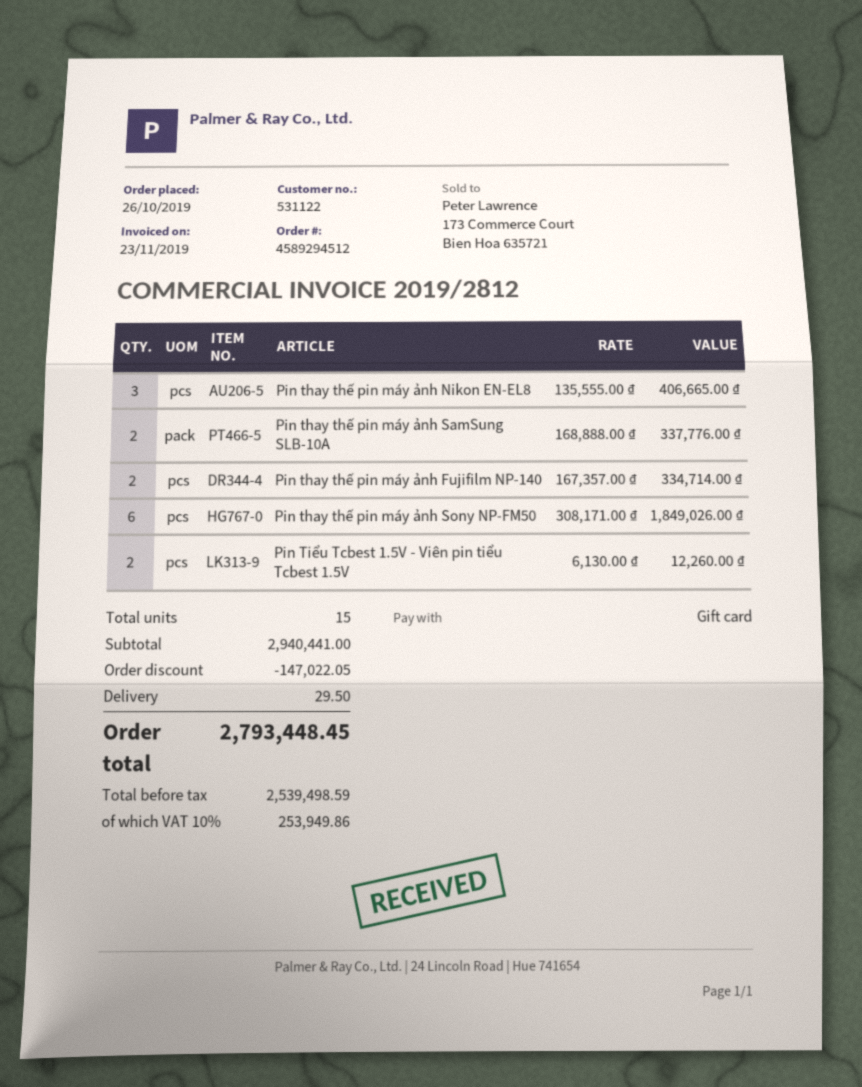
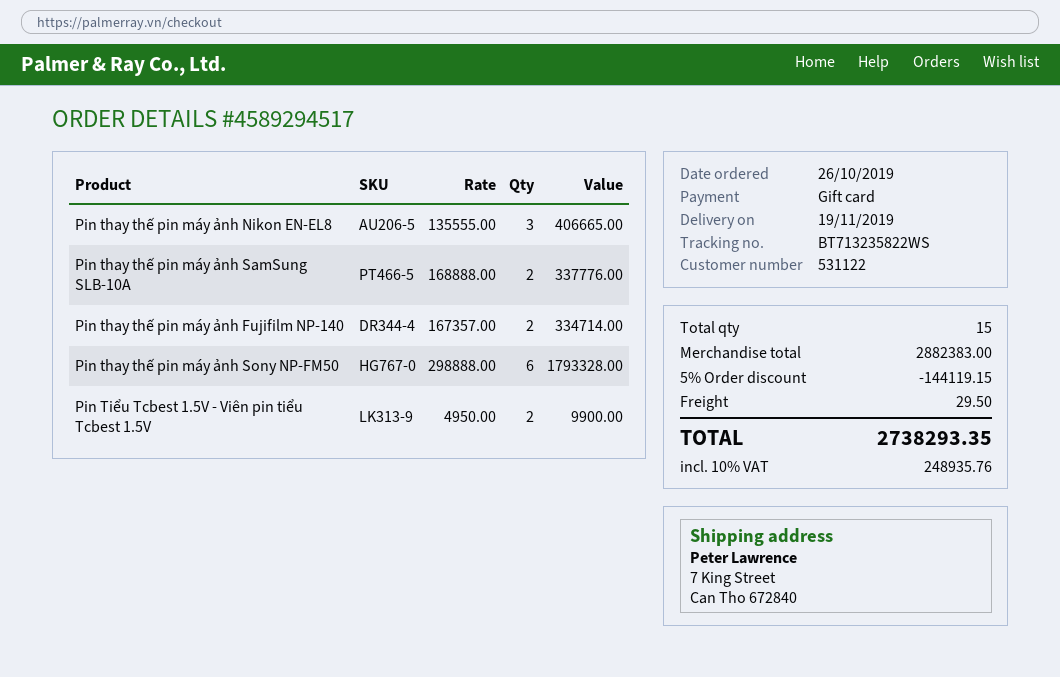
order number: 4589294512 -> 4589294517
Pin thay thế pin máy ảnh Sony NP-FM50: 6 x 308171.00 = 1849026.00 -> 6 x 298888.00 = 1793328.00
Pin Tiểu Tcbest 1.5V - Viên pin tiểu Tcbest 1.5V: 2 x 6130.00 = 12260.00 -> 2 x 4950.00 = 9900.00
subtotal: 2940441.00 -> 2882383.00
discount: 147022.05 -> 144119.15
tax: 10% = 253949.86 -> 10% = 248935.76
total: 2793448.45 -> 2738293.35

